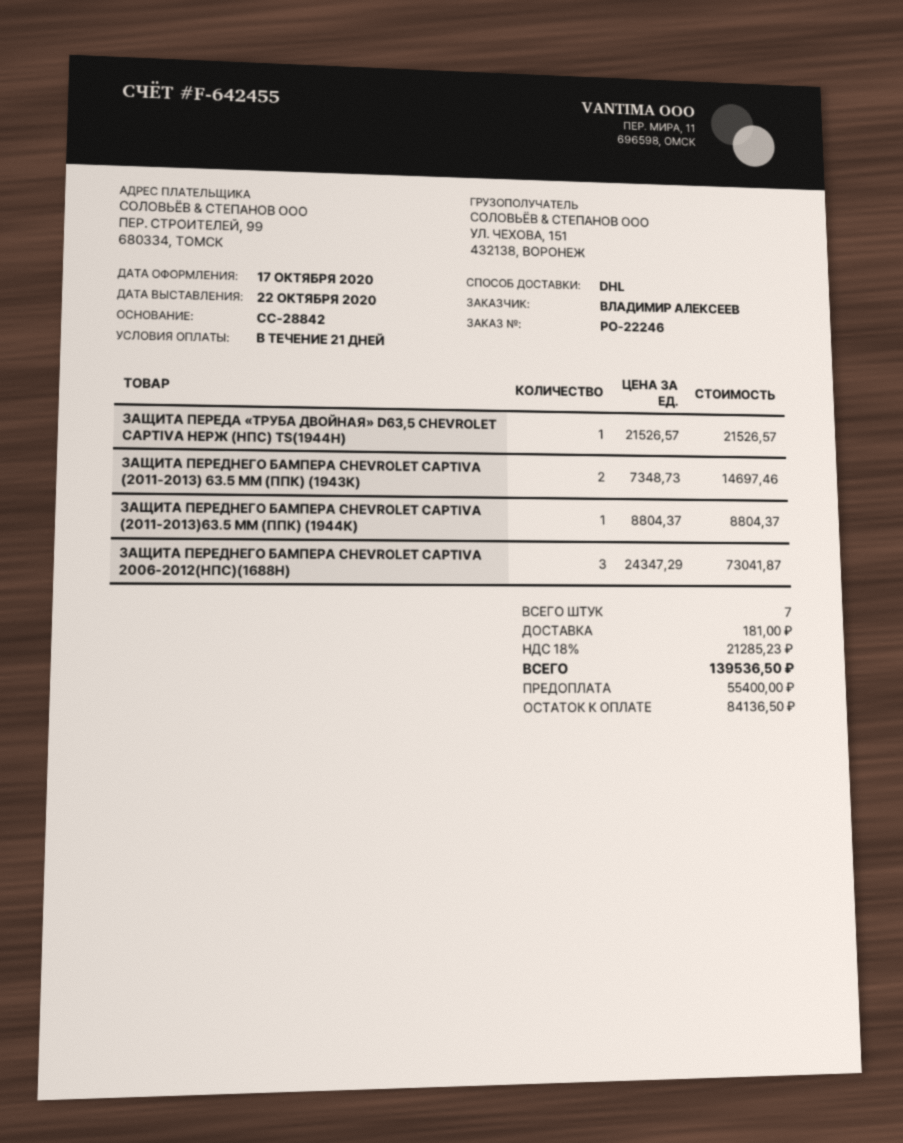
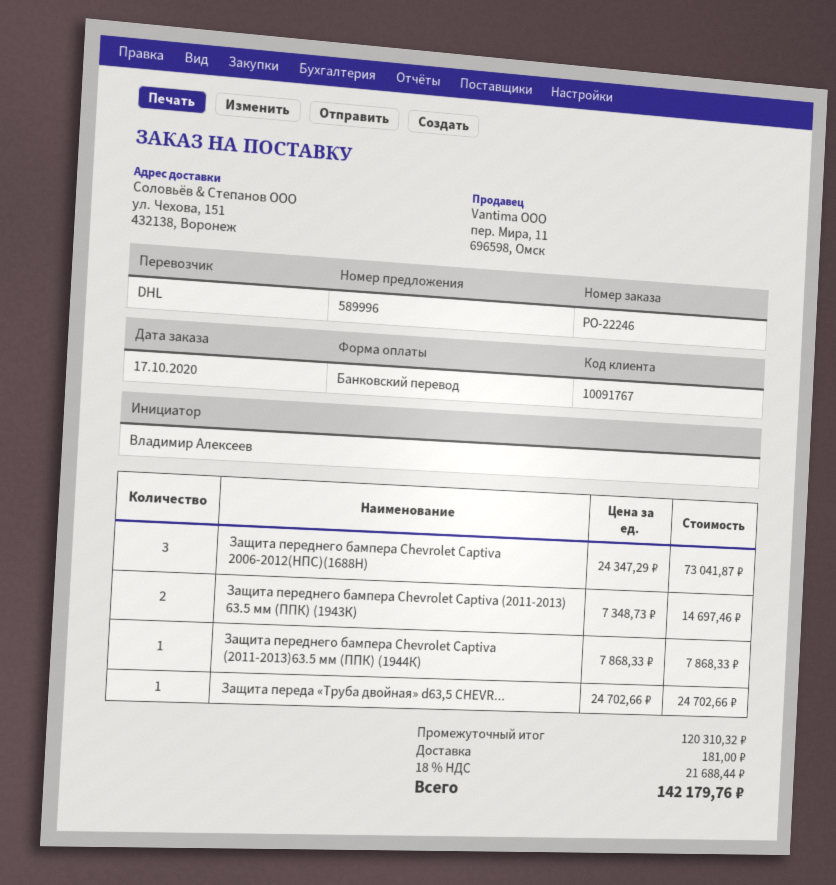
ЗАЩИТА ПЕРЕДА «ТРУБА ДВОЙНАЯ» D63,5 CHEVROLET CAPTIVA НЕРЖ (НПС) TS(1944Н): 1 x 21526.57 = 21526.57 -> 1 x 24702.66 = 24702.66
ЗАЩИТА ПЕРЕДНЕГО БАМПЕРА CHEVROLET CAPTIVA (2011-2013)63.5 ММ (ППК) (1944К): 1 x 8804.37 = 8804.37 -> 1 x 7868.33 = 7868.33
tax: 18% = 21285.23 -> 18% = 21688.44
total: 139536.50 -> 142179.76

